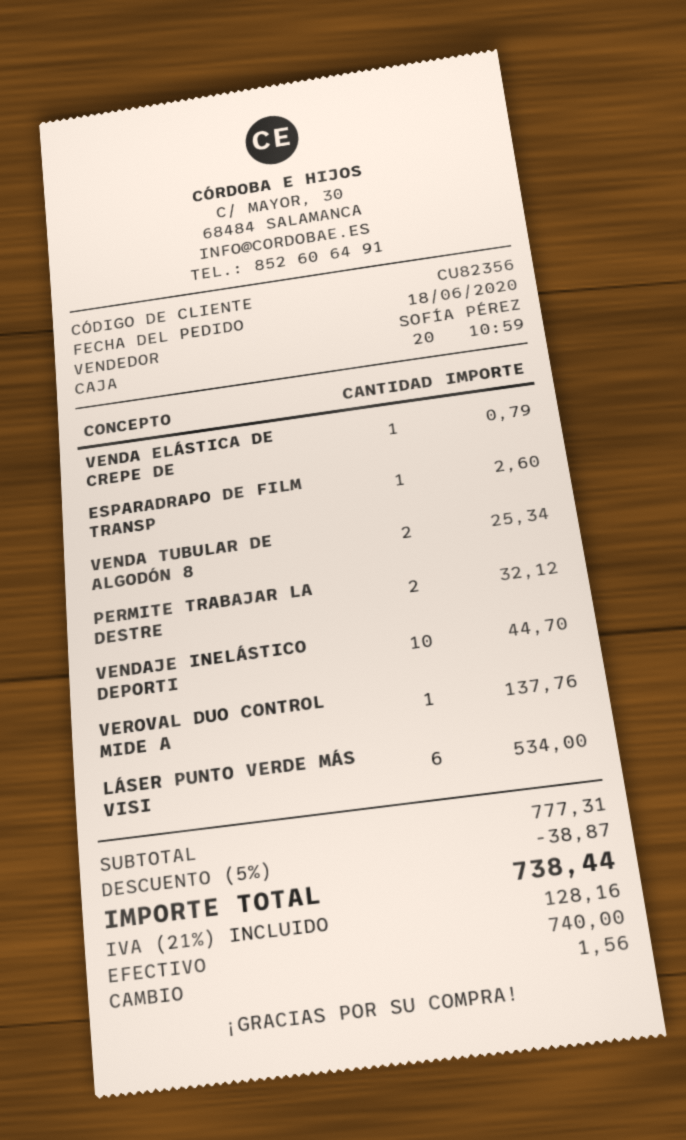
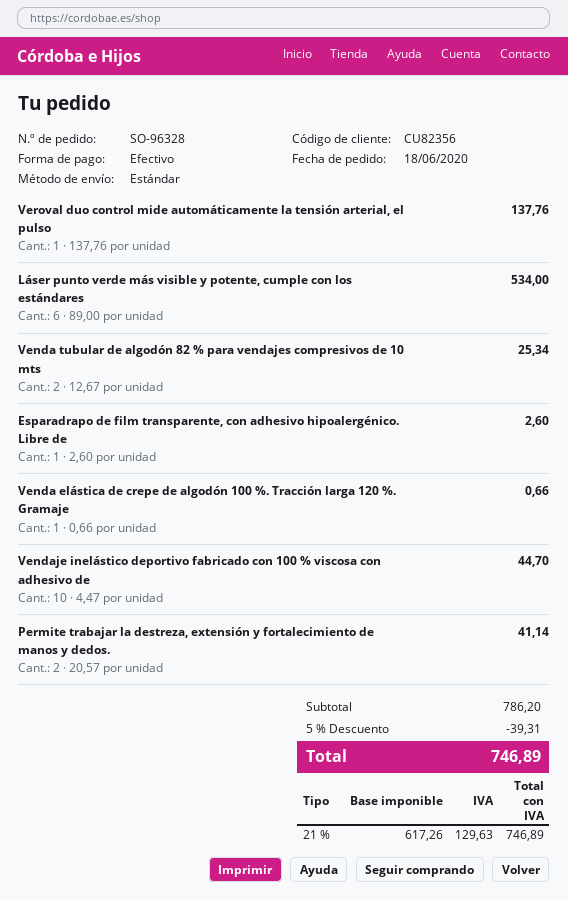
VENDA ELÁSTICA DE CREPE DE: 1 for 0.79 -> 1 for 0.66
PERMITE TRABAJAR LA DESTRE: 2 for 32.12 -> 2 for 41.14
subtotal: 777.31 -> 786.20
discount: 5% = 38.87 -> 5% = 39.31
tax: 21% = 128.16 -> 21% = 129.63
total: 738.44 -> 746.89

